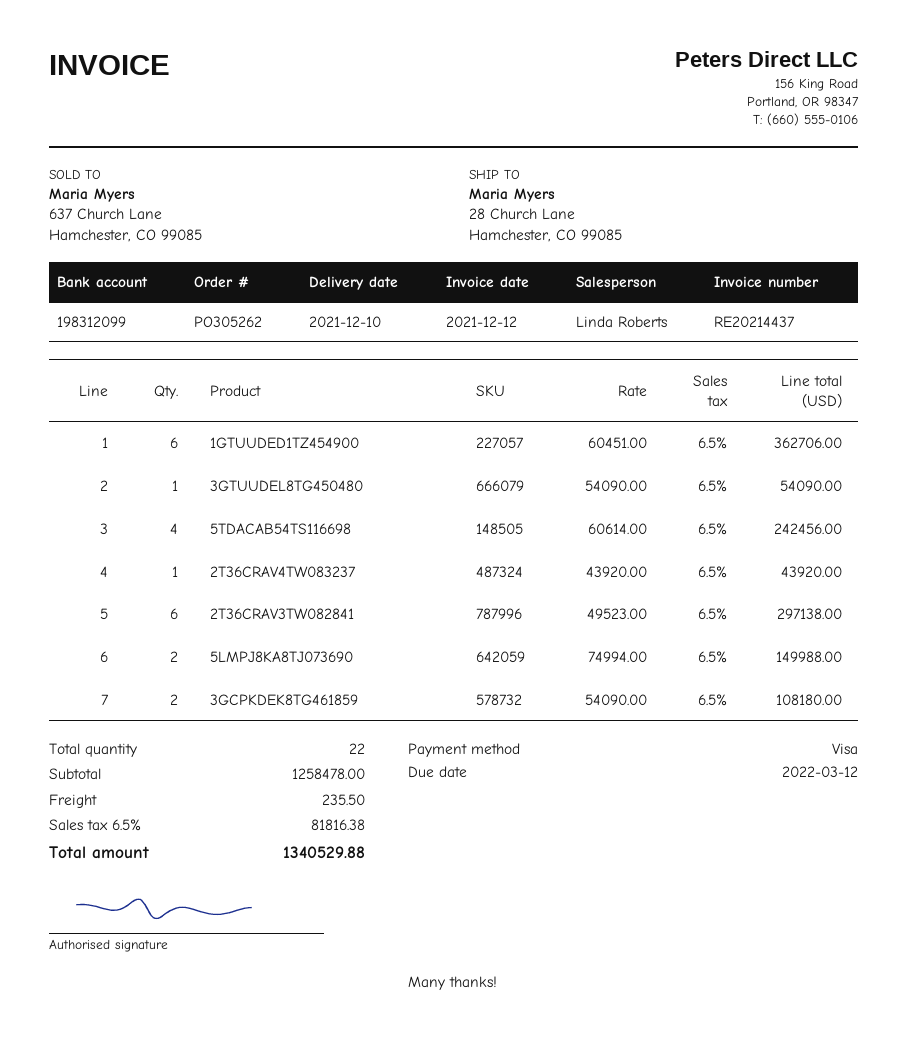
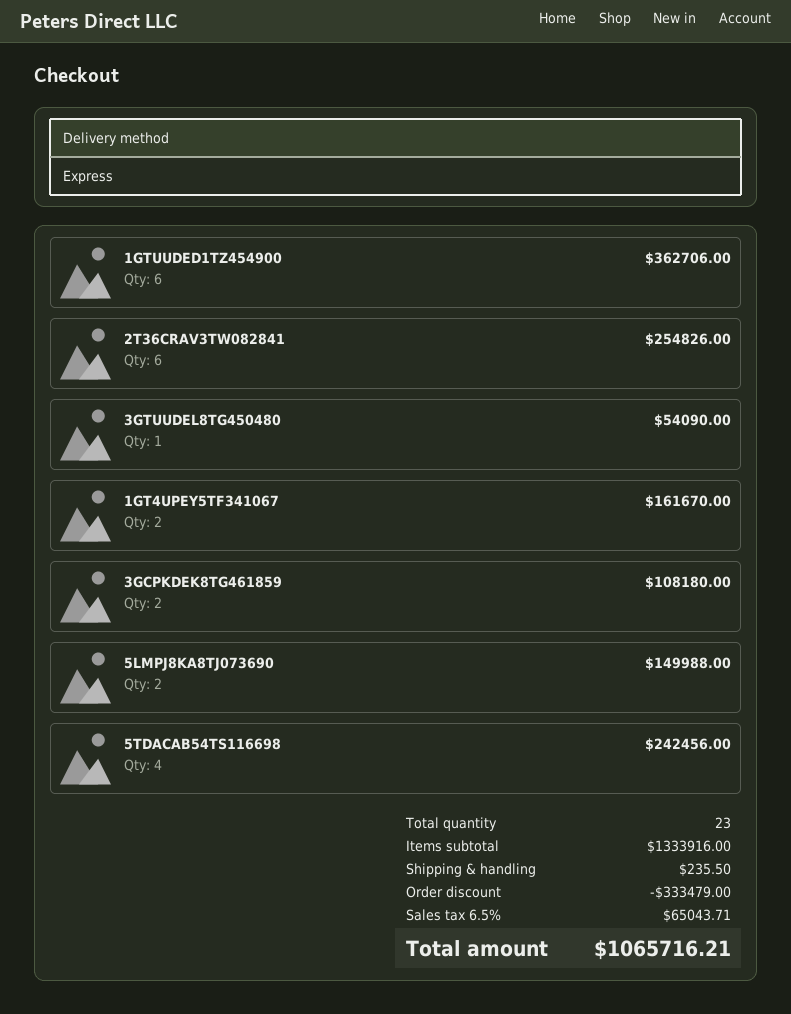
2T36CRAV4TW083237: 1 for 43920.00 -> none
2T36CRAV3TW082841: 6 for 297138.00 -> 6 for 254826.00
1GT4UPEY5TF341067: none -> 2 for 161670.00
total quantity: 22 -> 23
subtotal: 1258478.00 -> 1333916.00
discount: none -> 333479.00
tax: 6.5% = 81816.38 -> 6.5% = 65043.71
total: 1340529.88 -> 1065716.21

